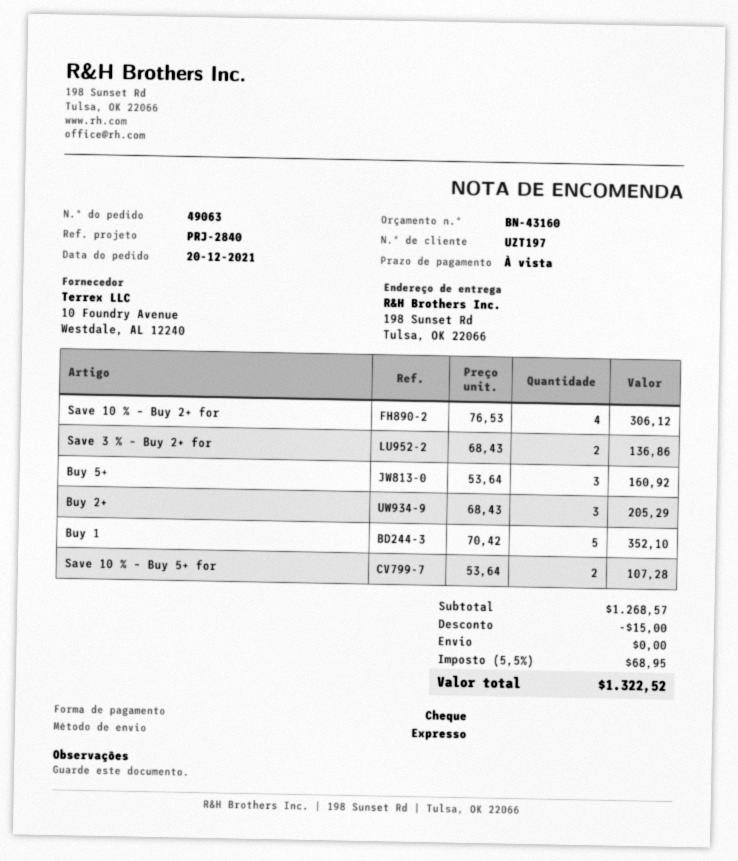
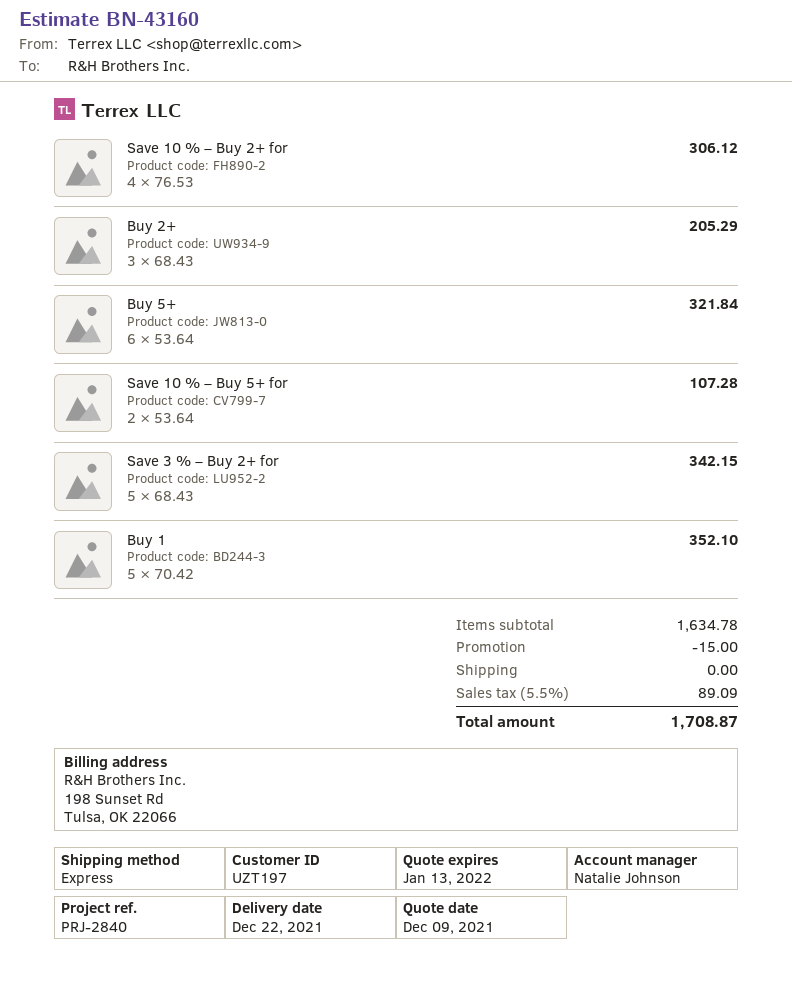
Save 3 % – Buy 2+ for: 2 x 68.43 = 136.86 -> 5 x 68.43 = 342.15
Buy 5+: 3 x 53.64 = 160.92 -> 6 x 53.64 = 321.84
subtotal: 1268.57 -> 1634.78
tax: 5.5% = 68.95 -> 5.5% = 89.09
total: 1322.52 -> 1708.87

